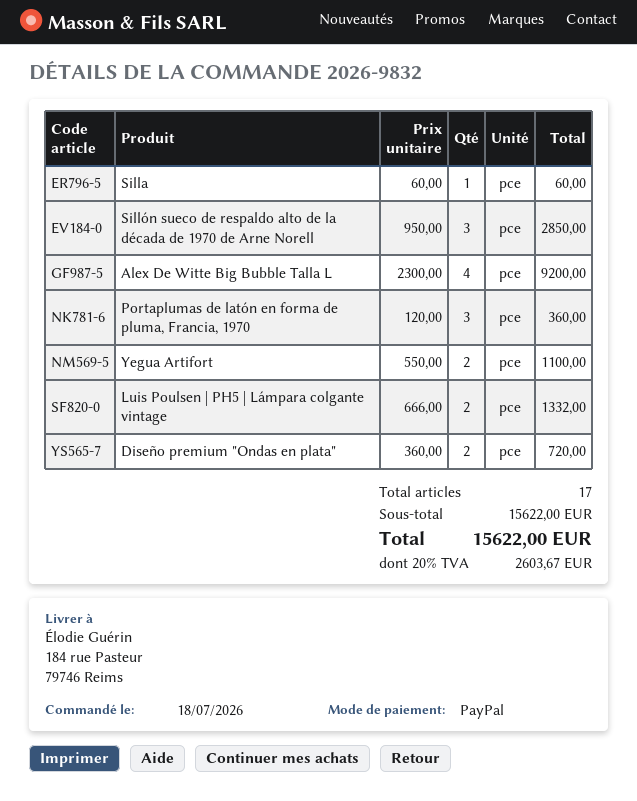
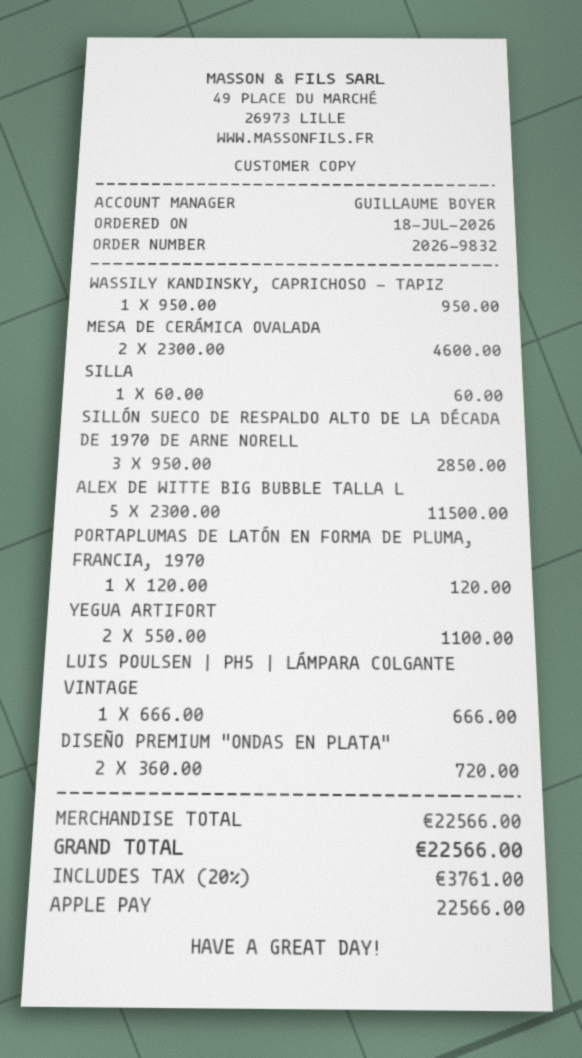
payment method: PayPal -> Apple Pay
Alex De Witte Big Bubble Talla L: 4 x 2300.00 = 9200.00 -> 5 x 2300.00 = 11500.00
Portaplumas de latón en forma de pluma, Francia, 1970: 3 x 120.00 = 360.00 -> 1 x 120.00 = 120.00
Luis Poulsen | PH5 | Lámpara colgante vintage: 2 x 666.00 = 1332.00 -> 1 x 666.00 = 666.00
WASSILY KANDINSKY, CAPRICHOSO - TAPIZ: none -> 1 x 950.00 = 950.00
MESA DE CERÁMICA OVALADA: none -> 2 x 2300.00 = 4600.00
subtotal: 15622.00 -> 22566.00
tax: 20% = 2603.67 -> 20% = 3761.00
total: 15622.00 -> 22566.00

